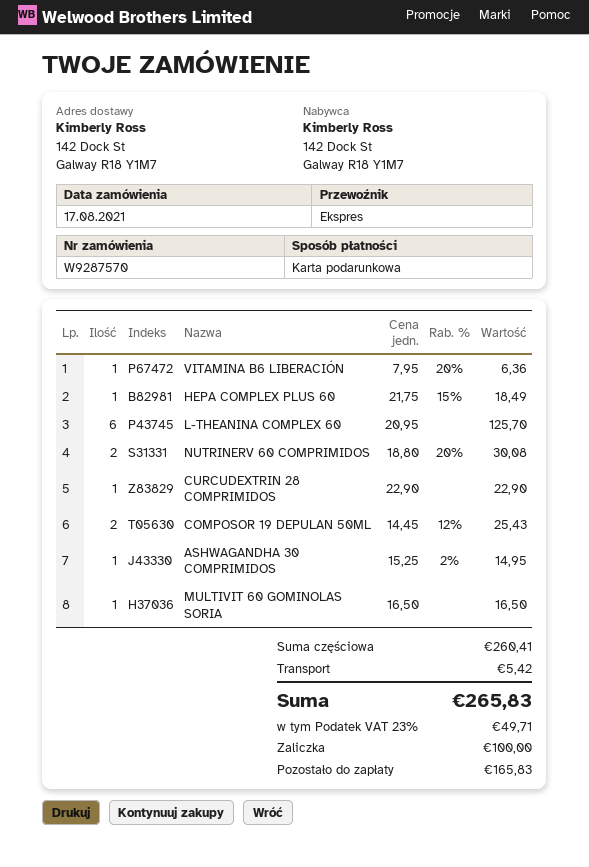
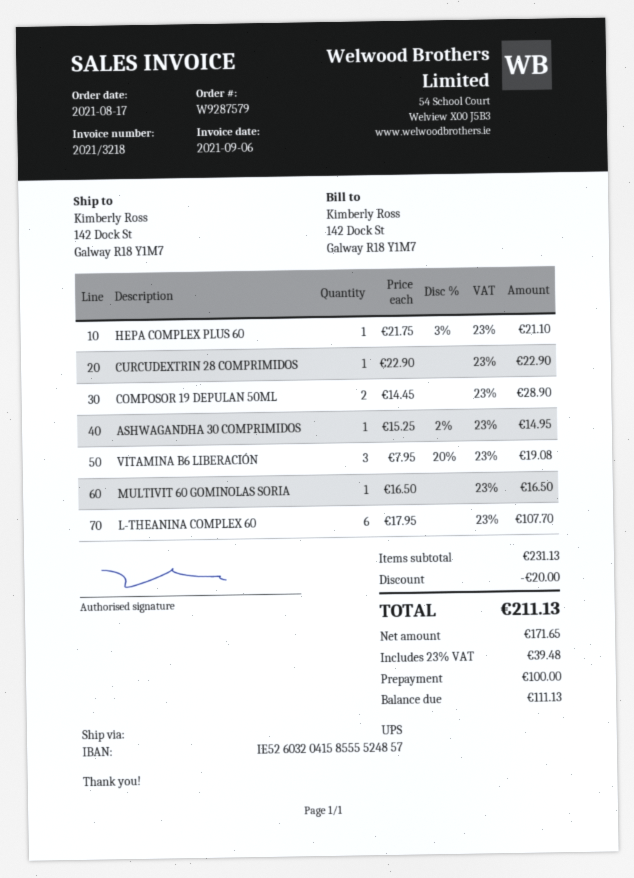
order number: W9287570 -> W9287579
shipping method: express -> UPS
VITAMINA B6 LIBERACIÓN: 1 x 7.95 - 20% = 6.36 -> 3 x 7.95 - 20% = 19.08
HEPA COMPLEX PLUS 60: 1 x 21.75 - 15% = 18.49 -> 1 x 21.75 - 3% = 21.10
L-THEANINA COMPLEX 60: 6 x 20.95 = 125.70 -> 6 x 17.95 = 107.70
NUTRINERV 60 COMPRIMIDOS: 2 x 18.80 - 20% = 30.08 -> none
COMPOSOR 19 DEPULAN 50ML: 2 x 14.45 - 12% = 25.43 -> 2 x 14.45 = 28.90
subtotal: 260.41 -> 231.13
discount: none -> 20.00
shipping: 5.42 -> none
tax: 23% = 49.71 -> 23% = 39.48
total: 265.83 -> 211.13
balance: 165.83 -> 111.13

